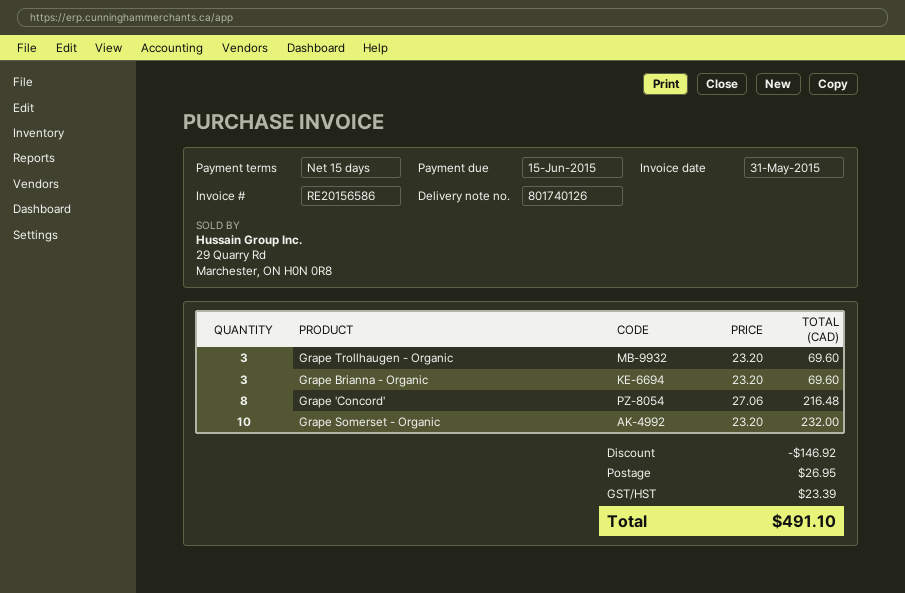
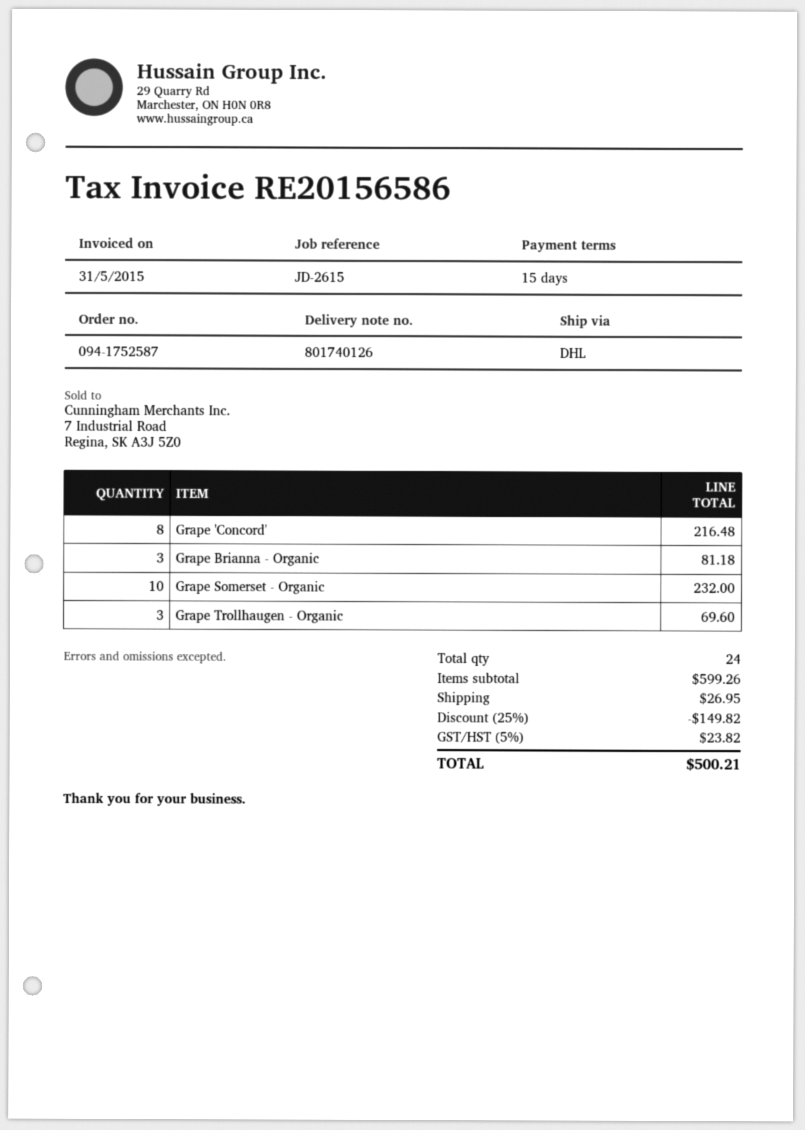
Grape Brianna - Organic: 3 for 69.60 -> 3 for 81.18
discount: 146.92 -> 149.82
tax: 23.39 -> 23.82
total: 491.10 -> 500.21

